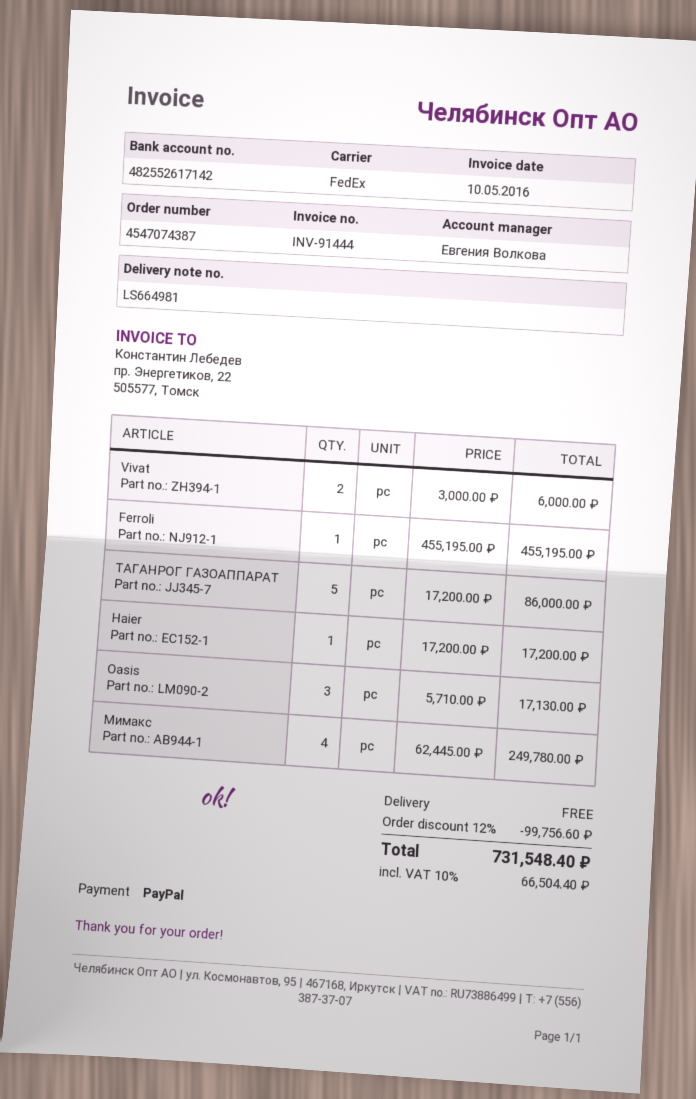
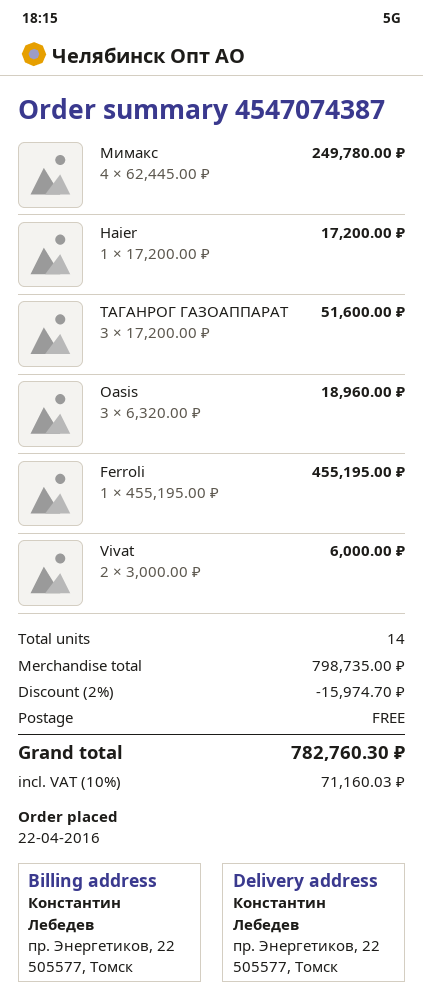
ТАГАНРОГ ГАЗОАППАРАТ: 5 x 17200.00 = 86000.00 -> 3 x 17200.00 = 51600.00
Oasis: 3 x 5710.00 = 17130.00 -> 3 x 6320.00 = 18960.00
discount: 12% = 99756.60 -> 2% = 15974.70
tax: 10% = 66504.40 -> 10% = 71160.03
total: 731548.40 -> 782760.30

